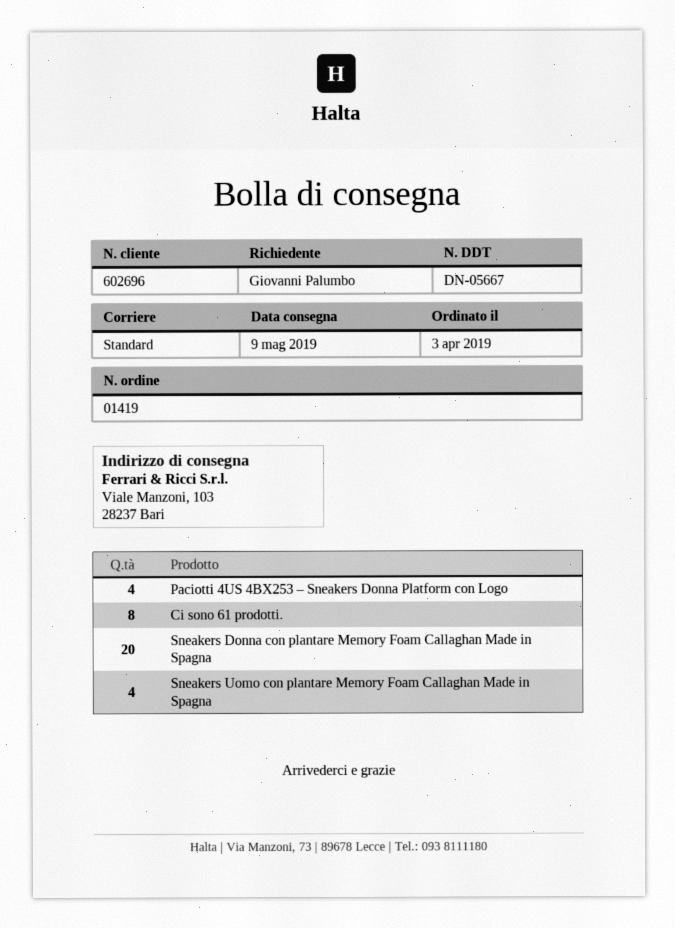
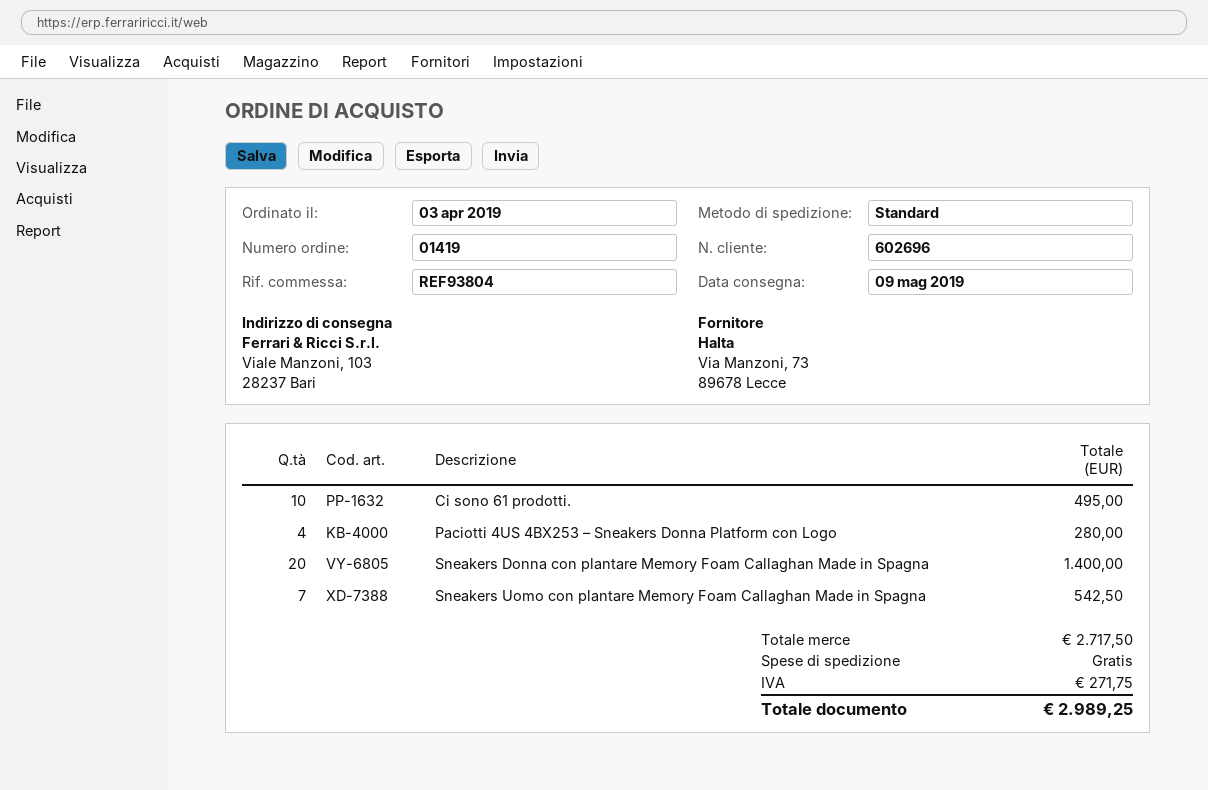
Ci sono 61 prodotti.: 8 -> 10
Sneakers Uomo con plantare Memory Foam Callaghan Made in Spagna: 4 -> 7

